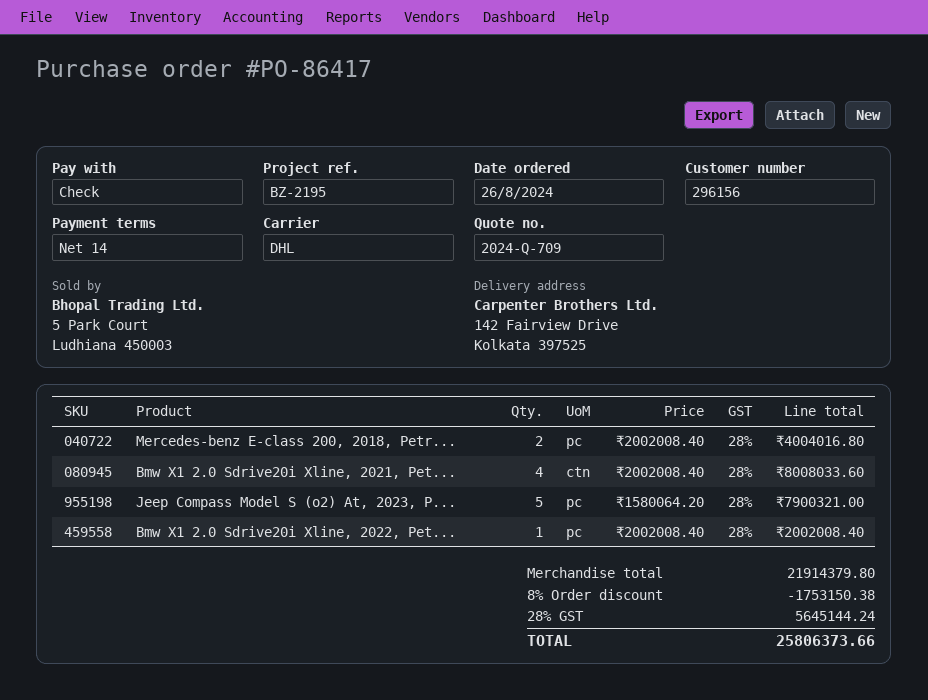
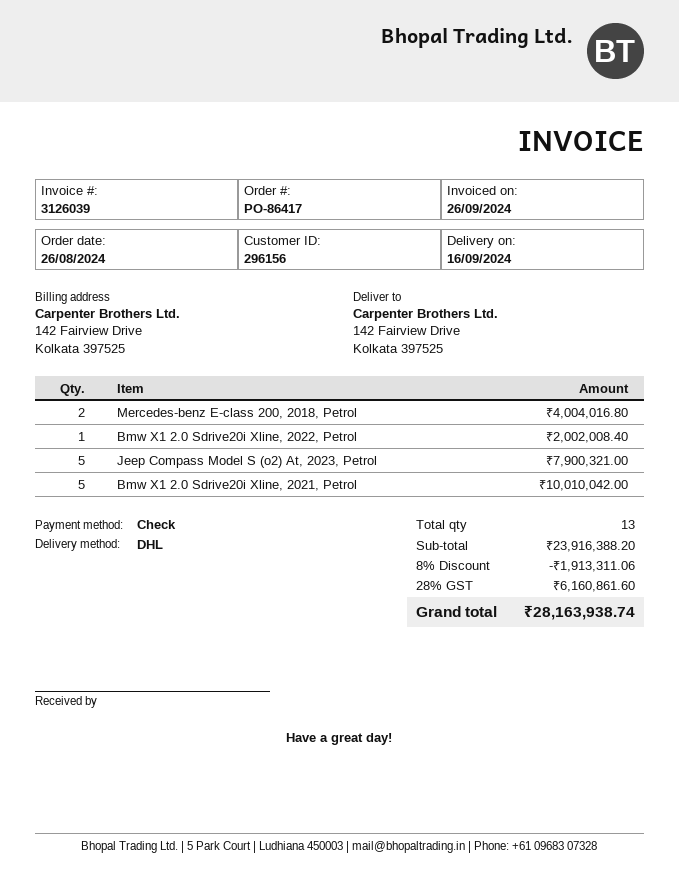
Bmw X1 2.0 Sdrive20i Xline, 2021, Pet...: 4 for 8008033.60 -> 5 for 10010042.00
subtotal: 21914379.80 -> 23916388.20
discount: 8% = 1753150.38 -> 8% = 1913311.06
tax: 28% = 5645144.24 -> 28% = 6160861.60
total: 25806373.66 -> 28163938.74

